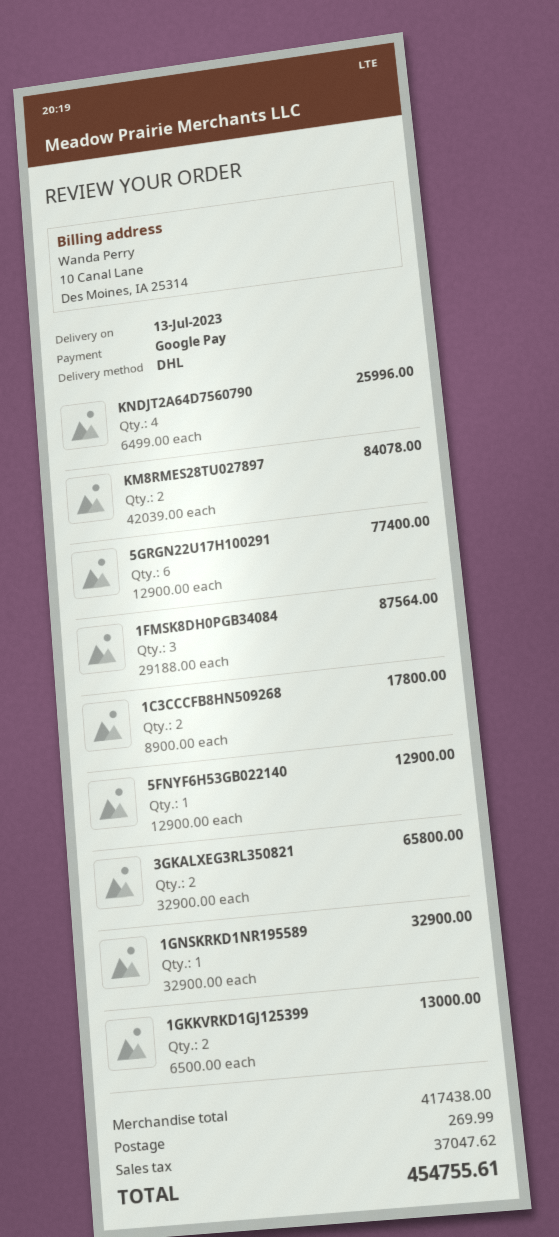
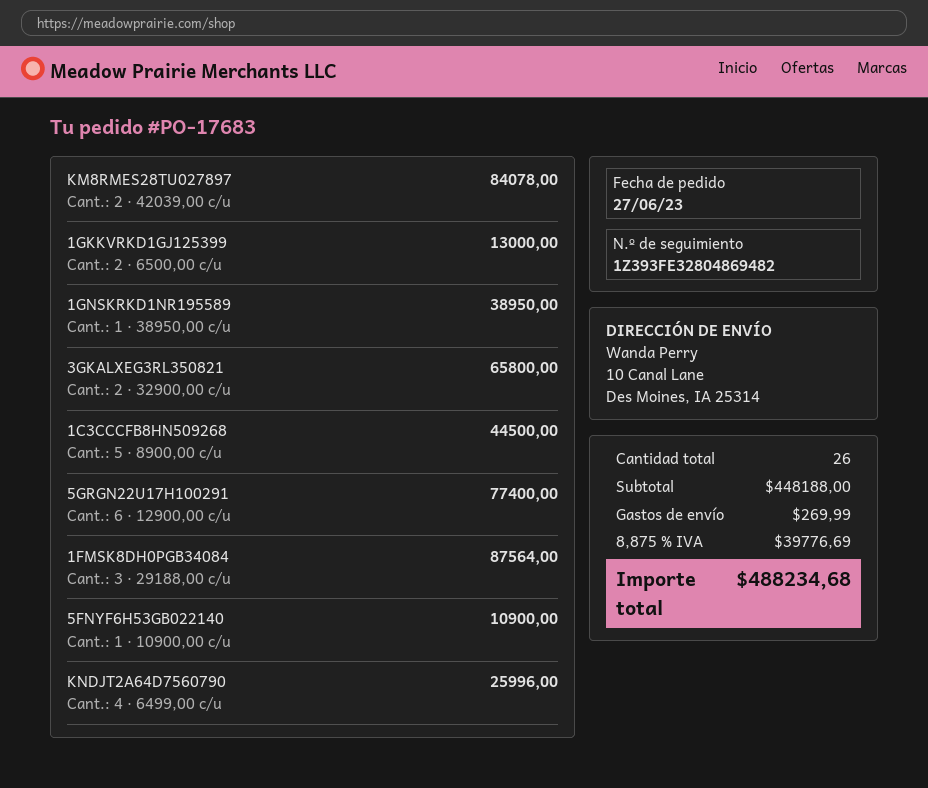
1C3CCCFB8HN509268: 2 x 8900.00 = 17800.00 -> 5 x 8900.00 = 44500.00
5FNYF6H53GB022140: 1 x 12900.00 = 12900.00 -> 1 x 10900.00 = 10900.00
1GNSKRKD1NR195589: 1 x 32900.00 = 32900.00 -> 1 x 38950.00 = 38950.00
subtotal: 417438.00 -> 448188.00
tax: 37047.62 -> 39776.69
total: 454755.61 -> 488234.68

